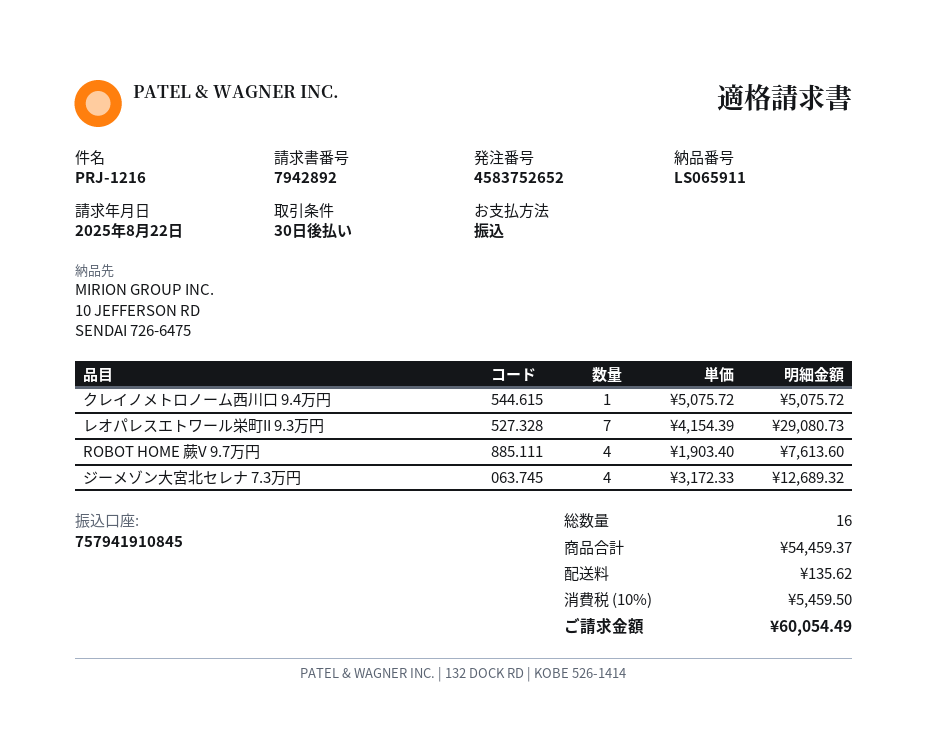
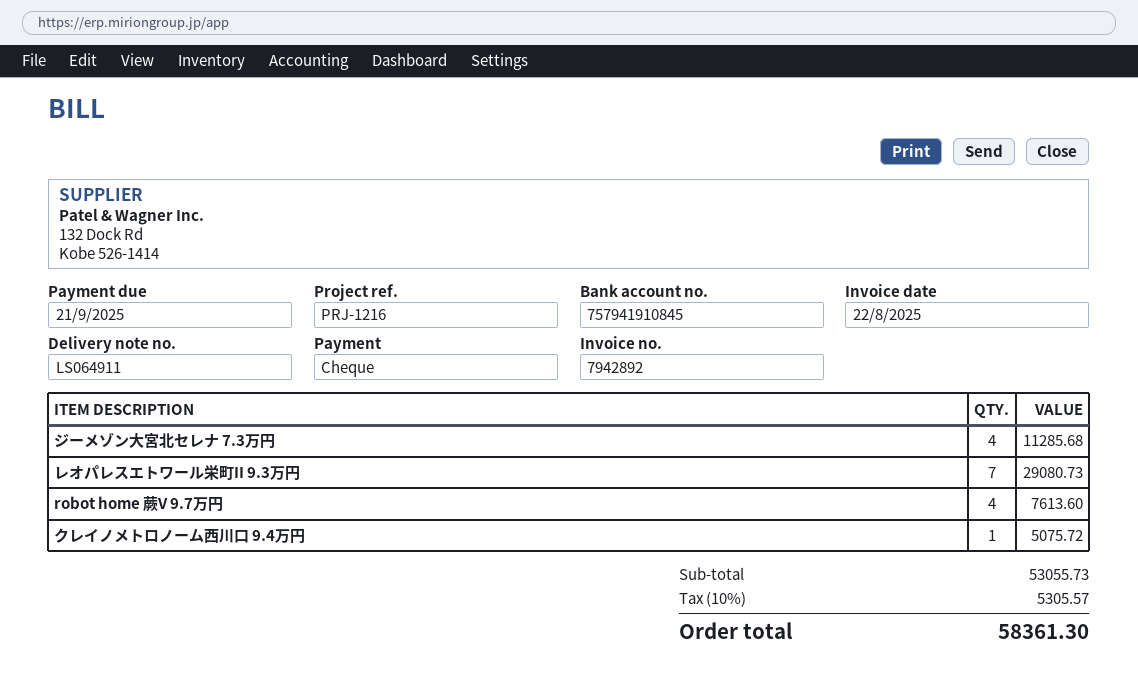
delivery note number: LS065911 -> LS064911
payment method: bank transfer -> cheque
ジーメゾン大宮北セレナ 7.3万円: 4 for 12689.32 -> 4 for 11285.68
subtotal: 54459.37 -> 53055.73
shipping: 135.62 -> none
tax: 10% = 5459.50 -> 10% = 5305.57
total: 60054.49 -> 58361.30

